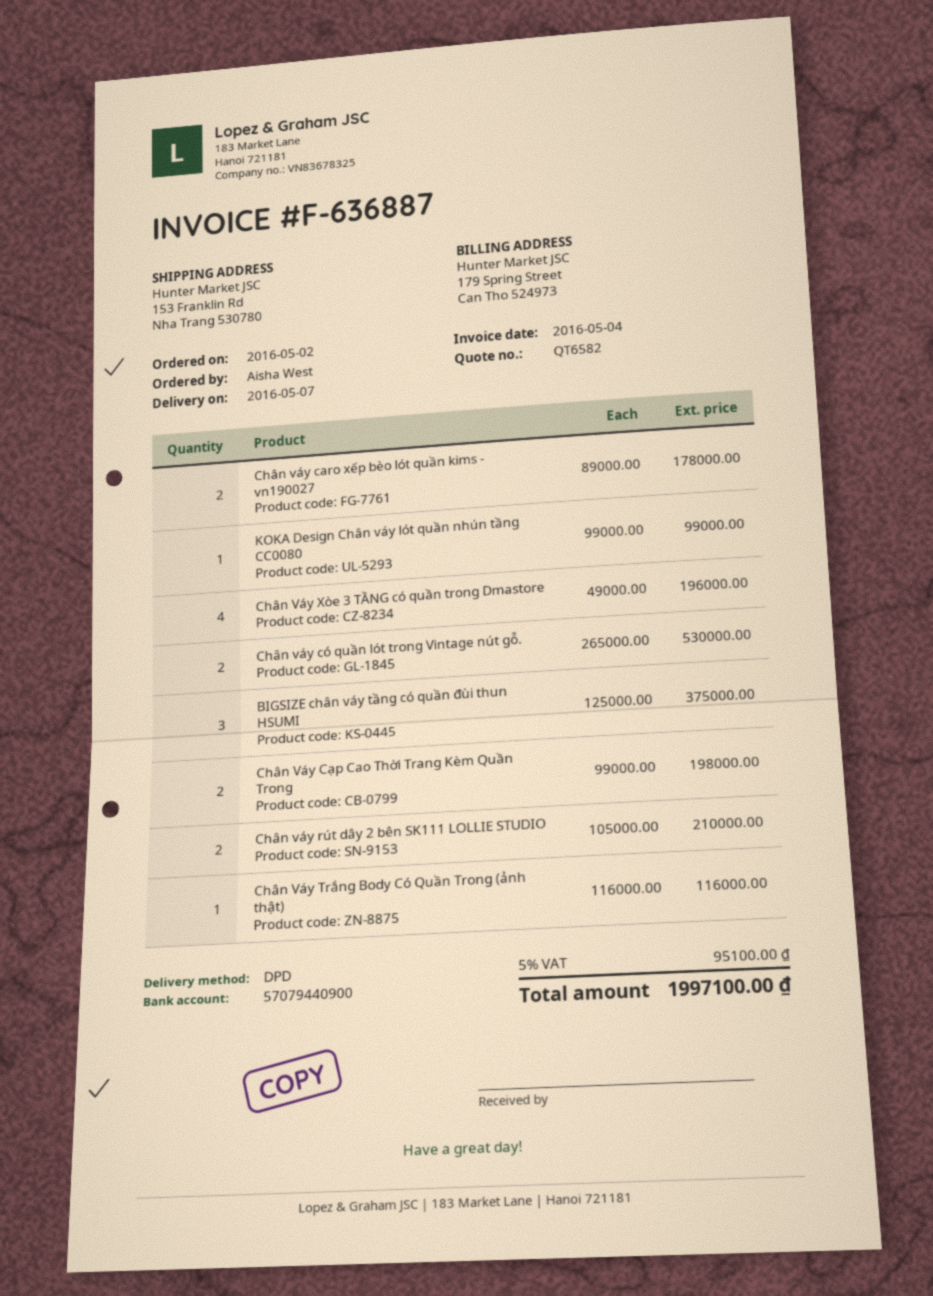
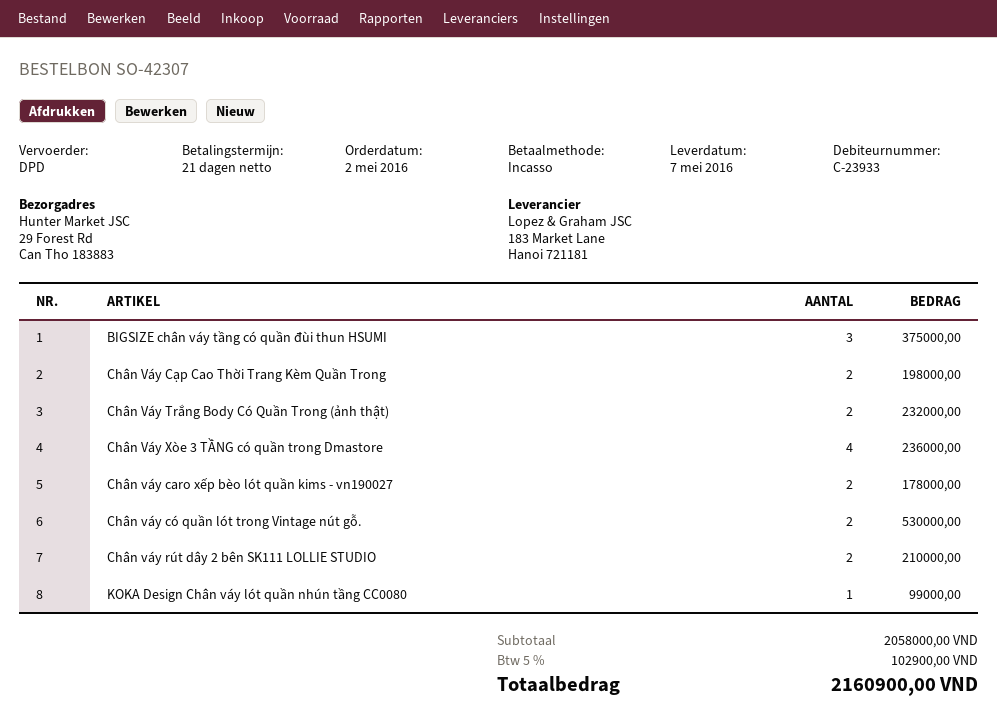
ship to: 153 Franklin Rd, Nha Trang 530780 -> 29 Forest Rd, Can Tho 183883
Chân Váy Xòe 3 TẦNG có quần trong Dmastore: 4 for 196000.00 -> 4 for 236000.00
Chân Váy Trắng Body Có Quần Trong (ảnh thật): 1 for 116000.00 -> 2 for 232000.00
tax: 5% = 95100.00 -> 5% = 102900.00
total: 1997100.00 -> 2160900.00

